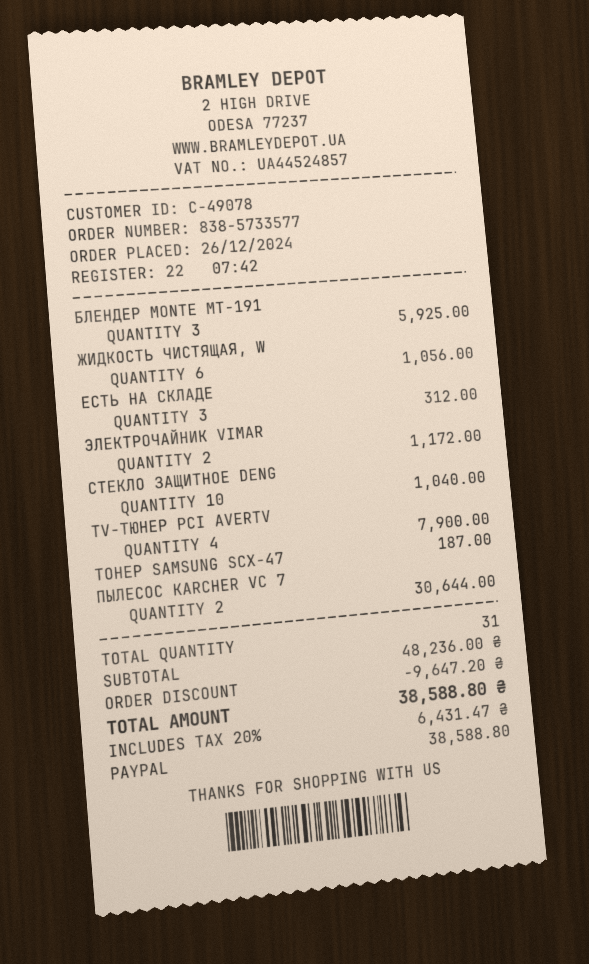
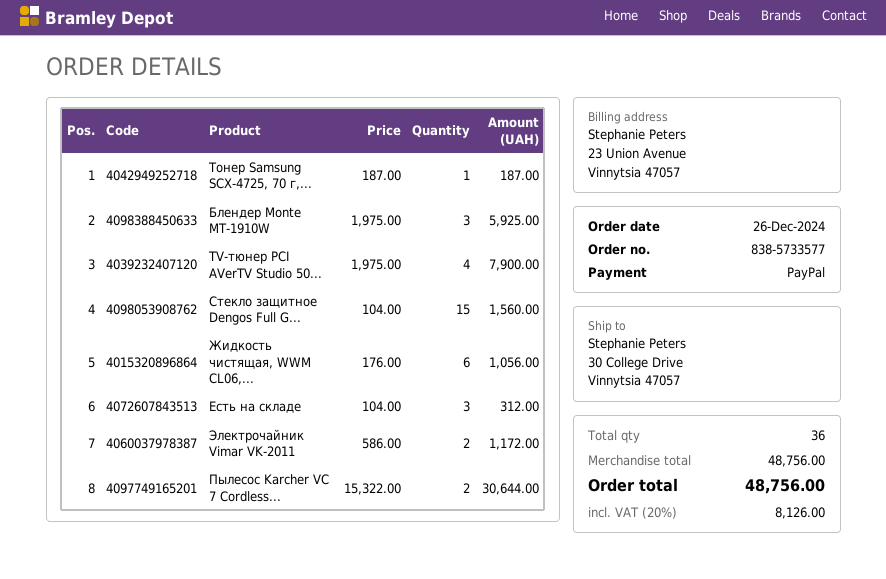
СТЕКЛО ЗАЩИТНОЕ DENG: 10 for 1040.00 -> 15 for 1560.00
total quantity: 31 -> 36
subtotal: 48236.00 -> 48756.00
discount: 9647.20 -> none
tax: 20% = 6431.47 -> 20% = 8126.00
total: 38588.80 -> 48756.00

